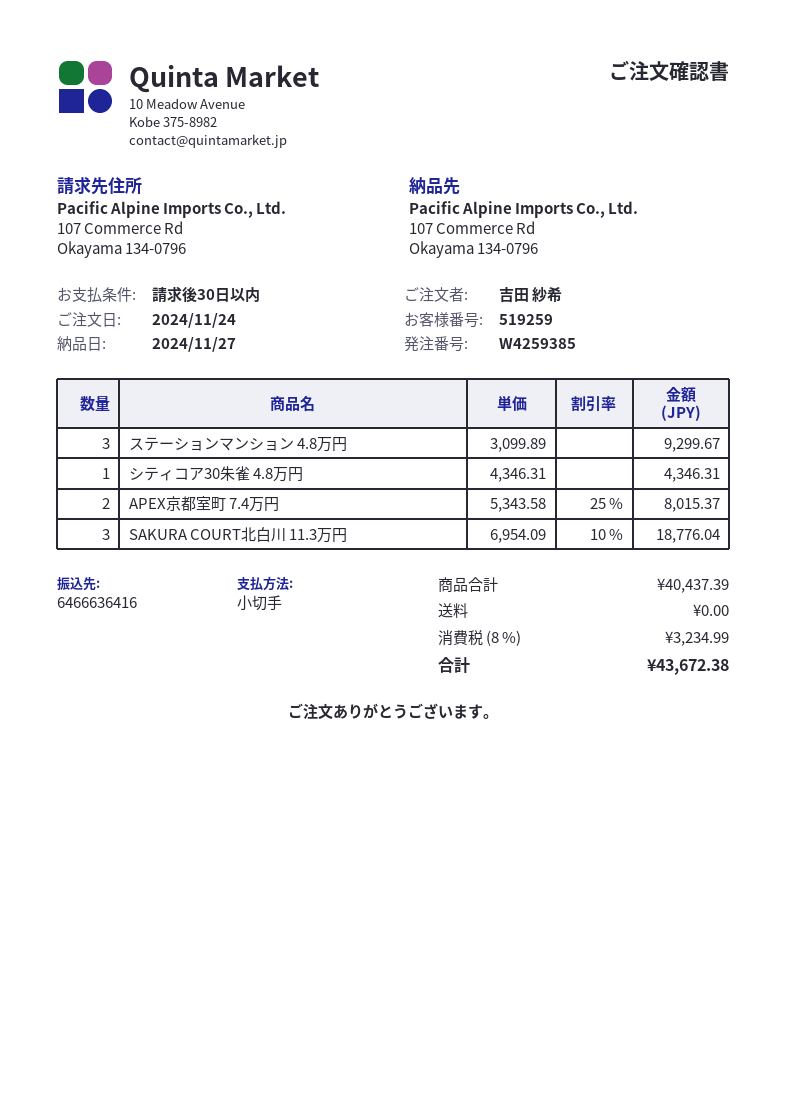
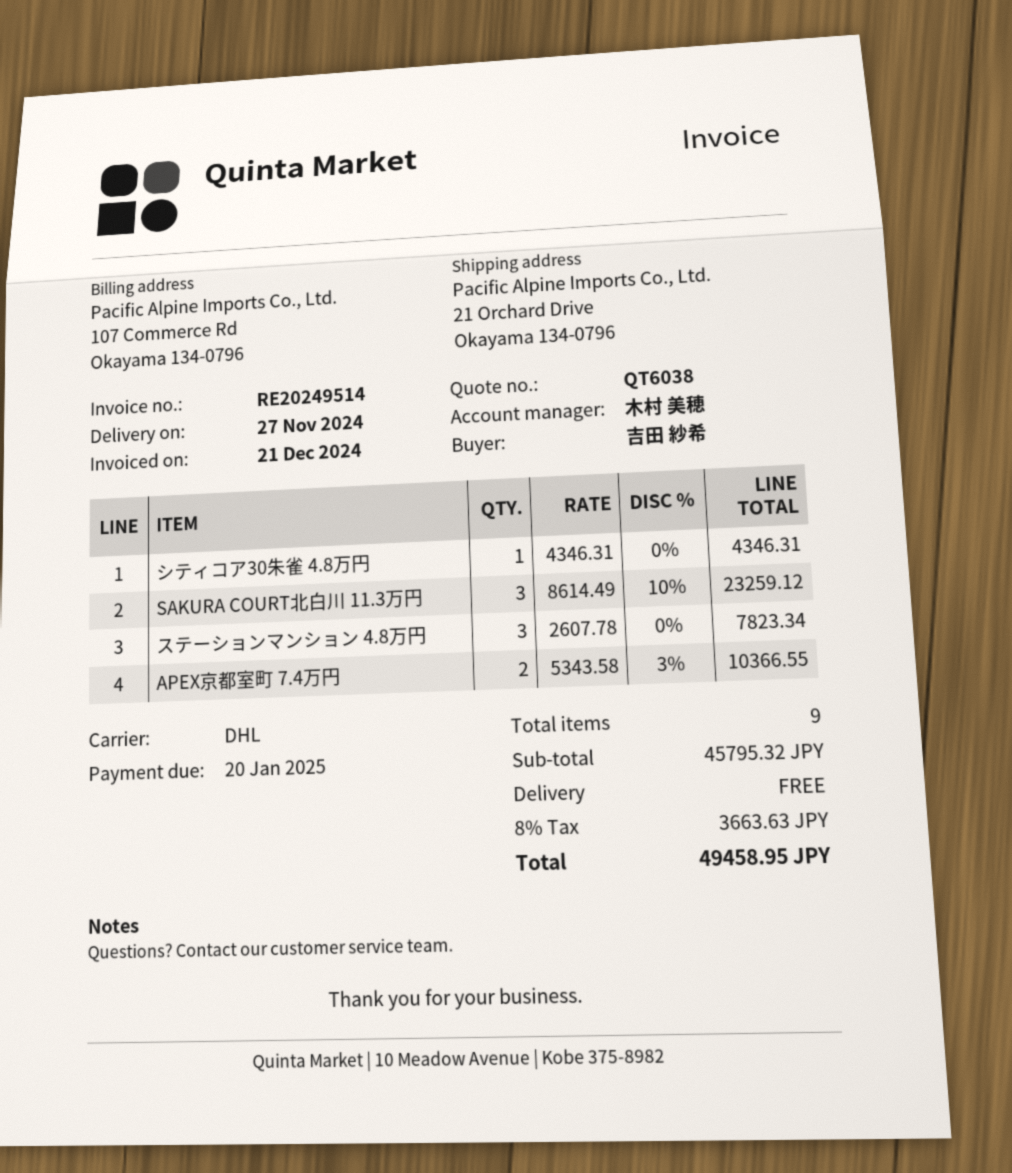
ship to: 107 Commerce Rd, Okayama 134-0796 -> 21 Orchard Drive, Okayama 134-0796
ステーションマンション 4.8万円: 3 x 3099.89 = 9299.67 -> 3 x 2607.78 = 7823.34
APEX京都室町 7.4万円: 2 x 5343.58 - 25% = 8015.37 -> 2 x 5343.58 - 3% = 10366.55
SAKURA COURT北白川 11.3万円: 3 x 6954.09 - 10% = 18776.04 -> 3 x 8614.49 - 10% = 23259.12
subtotal: 40437.39 -> 45795.32
tax: 8% = 3234.99 -> 8% = 3663.63
total: 43672.38 -> 49458.95

